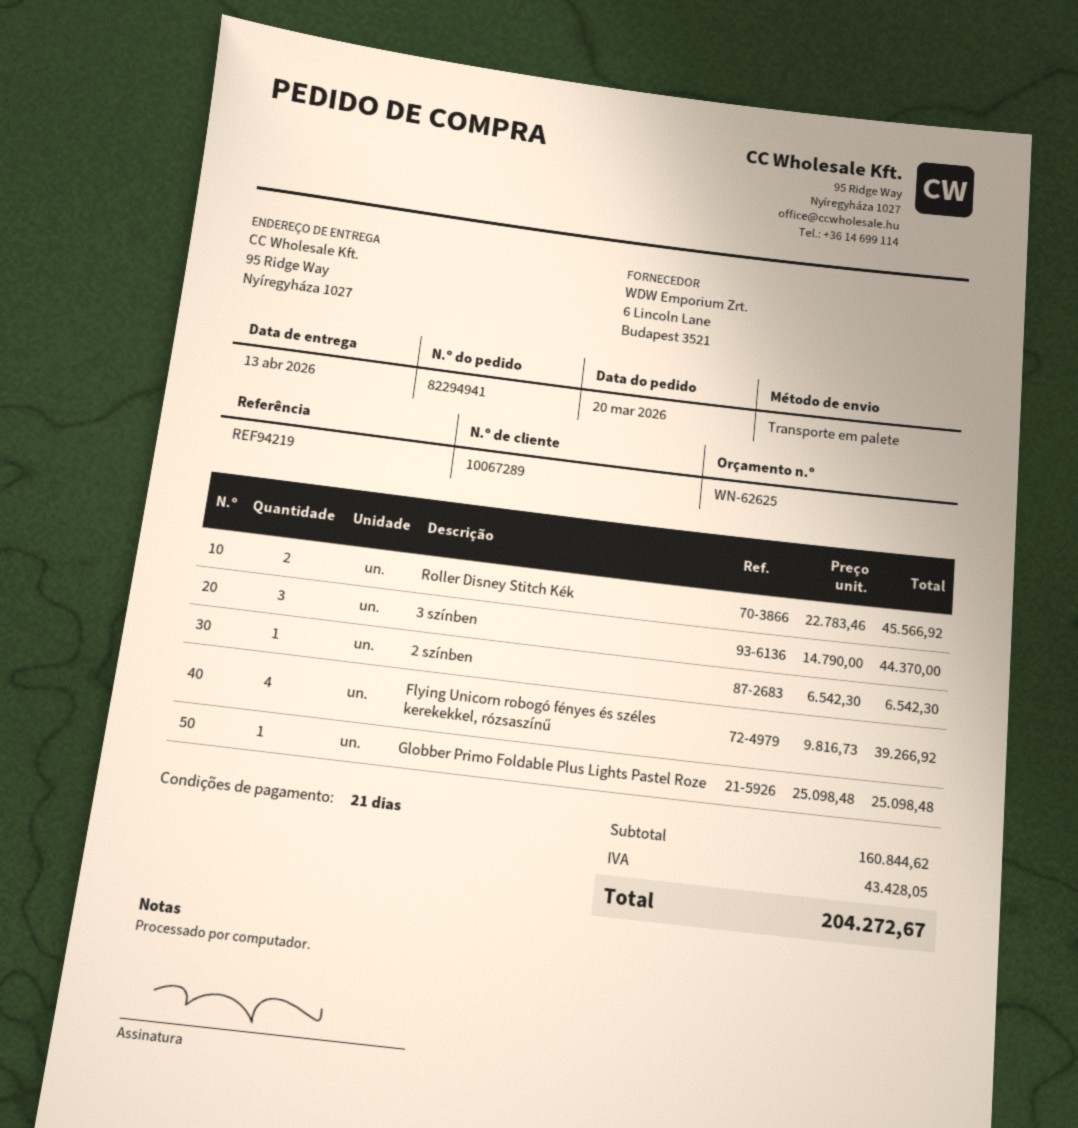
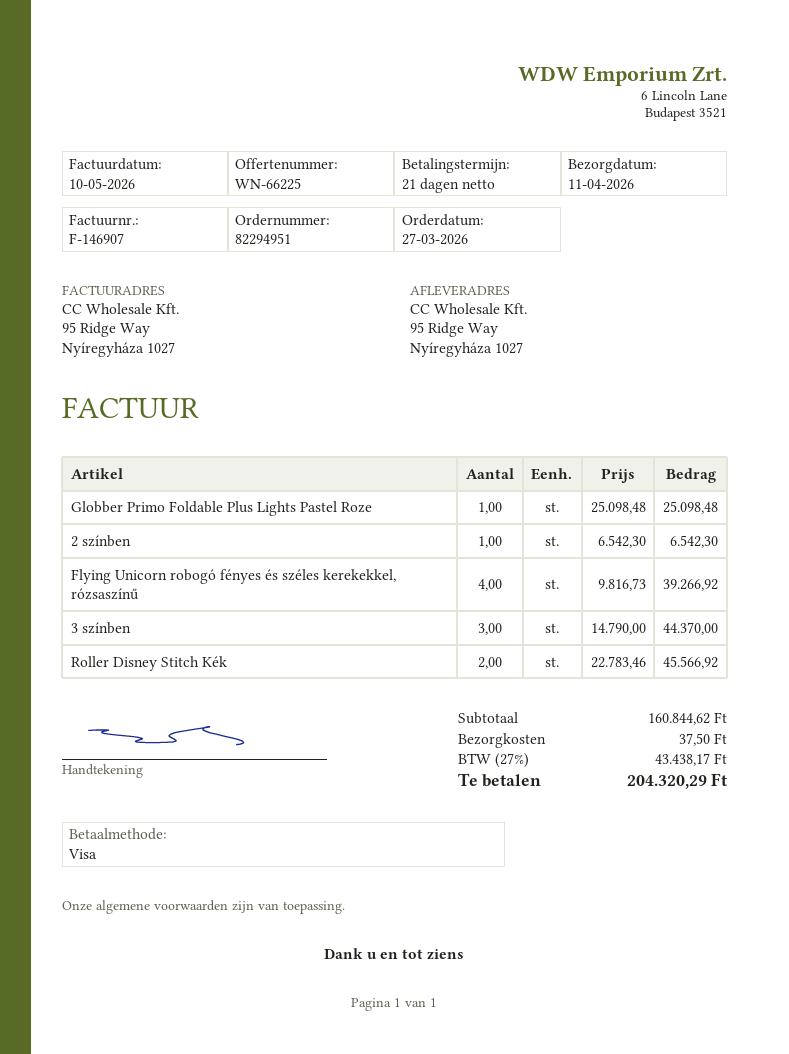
quote number: WN-62625 -> WN-66225
order number: 82294941 -> 82294951
order date: 2026-03-20 -> 2026-03-27
delivery date: 2026-04-13 -> 2026-04-11
shipping: none -> 37.50
tax: 43428.05 -> 43438.17
total: 204272.67 -> 204320.29

